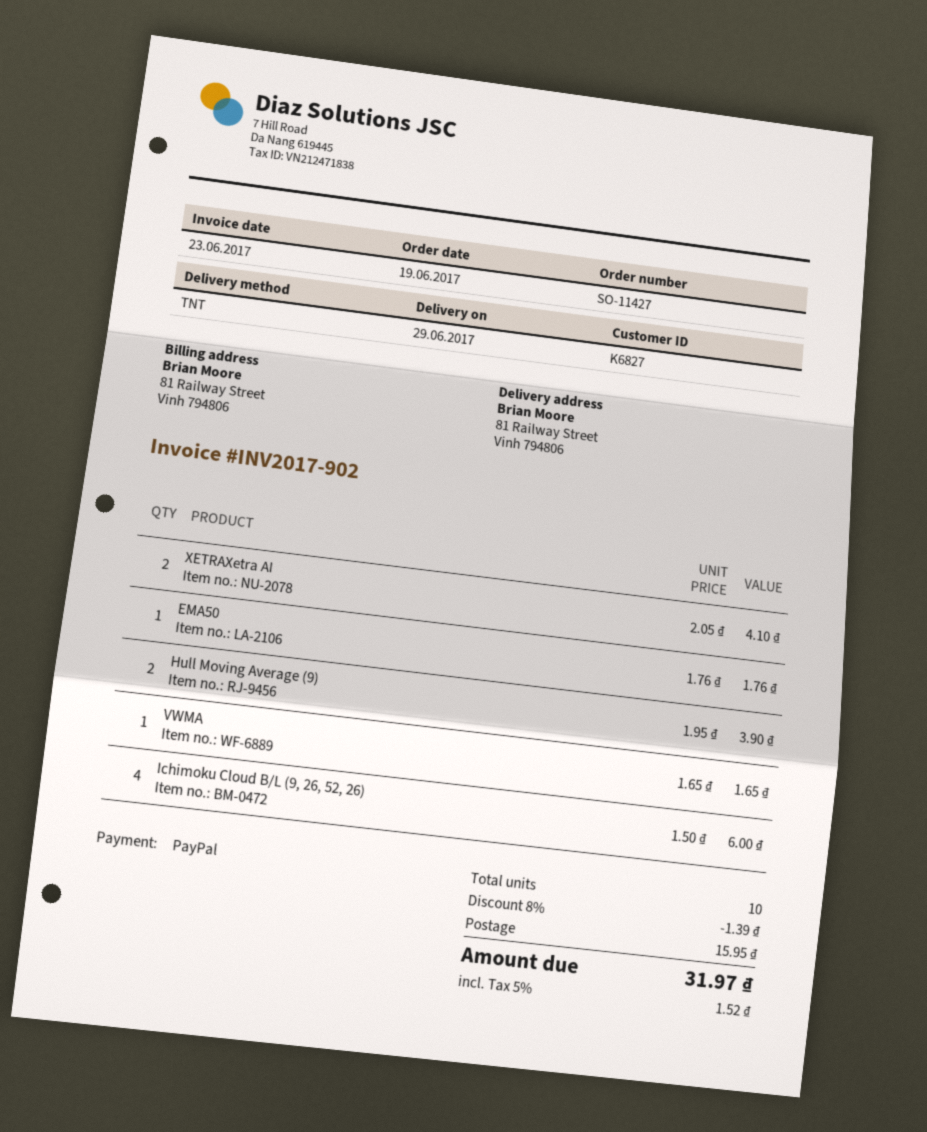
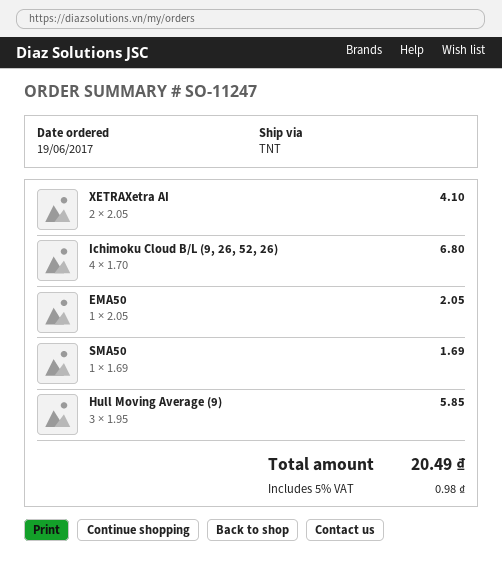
order number: SO-11427 -> SO-11247
EMA50: 1 x 1.76 = 1.76 -> 1 x 2.05 = 2.05
Hull Moving Average (9): 2 x 1.95 = 3.90 -> 3 x 1.95 = 5.85
VWMA: 1 x 1.65 = 1.65 -> none
Ichimoku Cloud B/L (9, 26, 52, 26): 4 x 1.50 = 6.00 -> 4 x 1.70 = 6.80
SMA50: none -> 1 x 1.69 = 1.69
discount: 8% = 1.39 -> none
shipping: 15.95 -> none
tax: 5% = 1.52 -> 5% = 0.98
total: 31.97 -> 20.49

